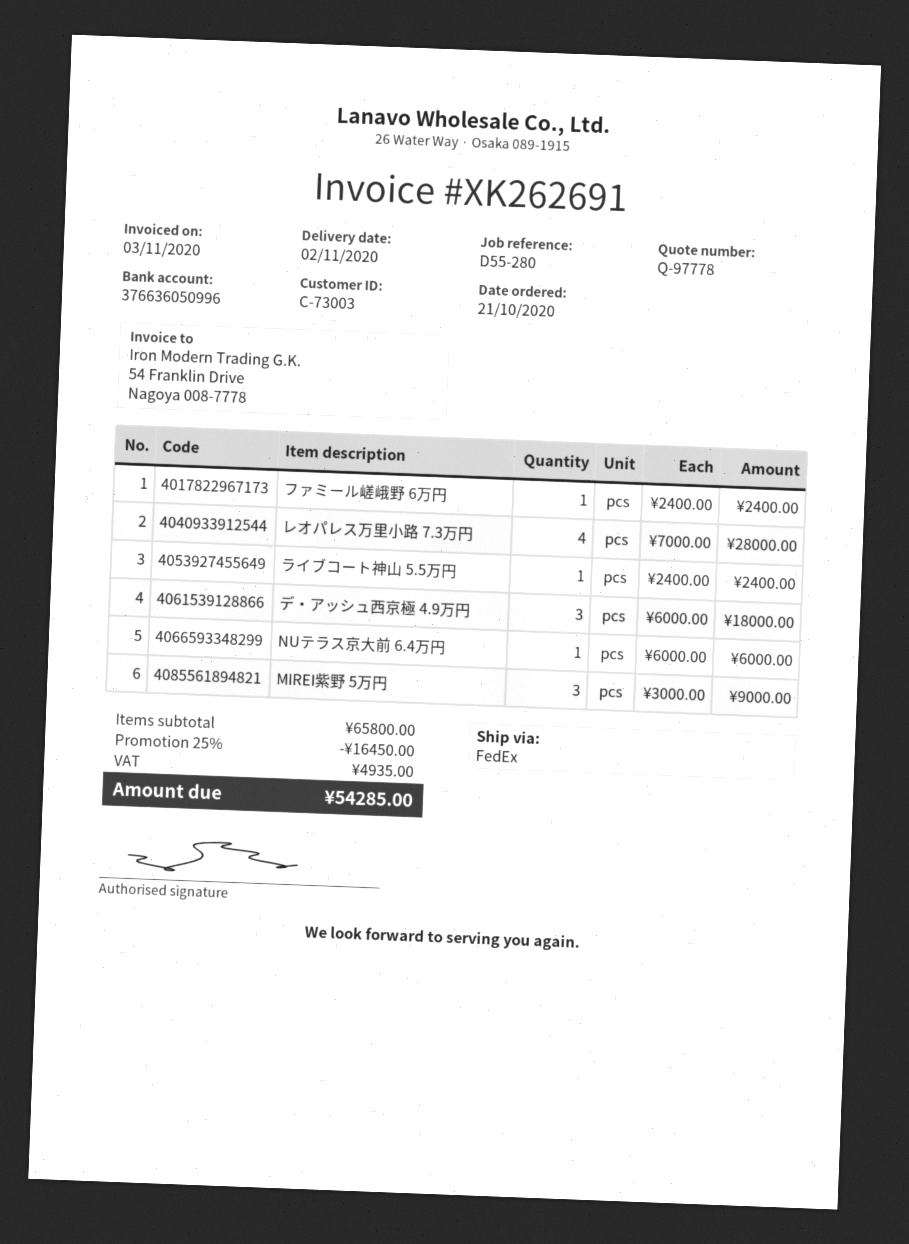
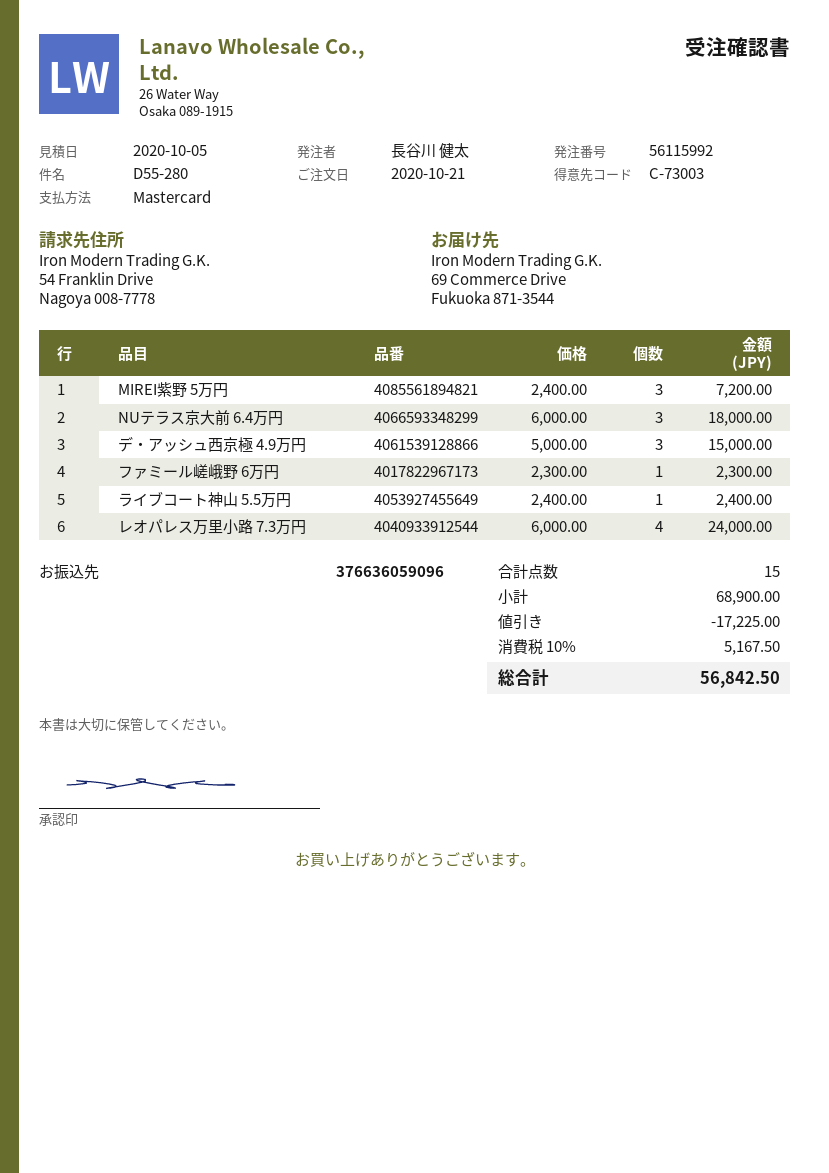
bank account: 376636050996 -> 376636059096
ファミール嵯峨野 6万円: 1 x 2400.00 = 2400.00 -> 1 x 2300.00 = 2300.00
レオパレス万里小路 7.3万円: 4 x 7000.00 = 28000.00 -> 4 x 6000.00 = 24000.00
デ・アッシュ西京極 4.9万円: 3 x 6000.00 = 18000.00 -> 3 x 5000.00 = 15000.00
NUテラス京大前 6.4万円: 1 x 6000.00 = 6000.00 -> 3 x 6000.00 = 18000.00
MIREI紫野 5万円: 3 x 3000.00 = 9000.00 -> 3 x 2400.00 = 7200.00
subtotal: 65800.00 -> 68900.00
discount: 16450.00 -> 17225.00
tax: 4935.00 -> 5167.50
total: 54285.00 -> 56842.50

